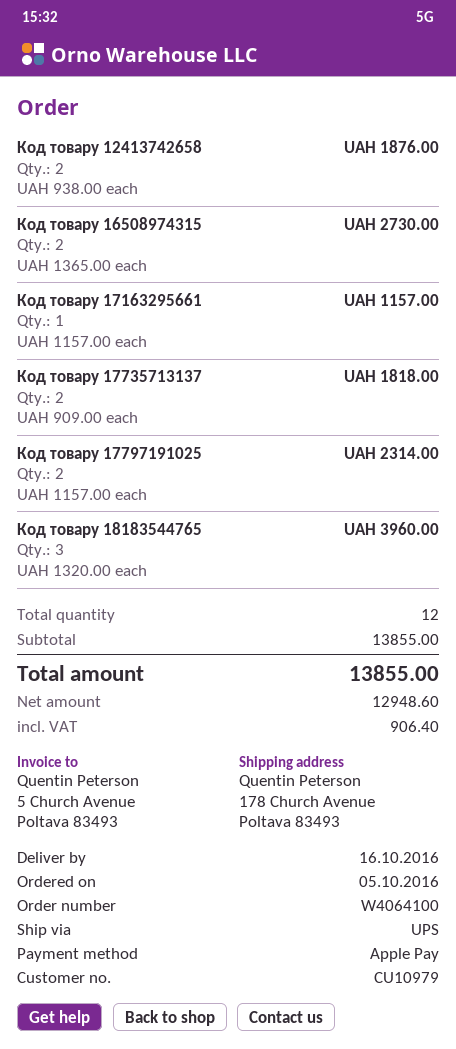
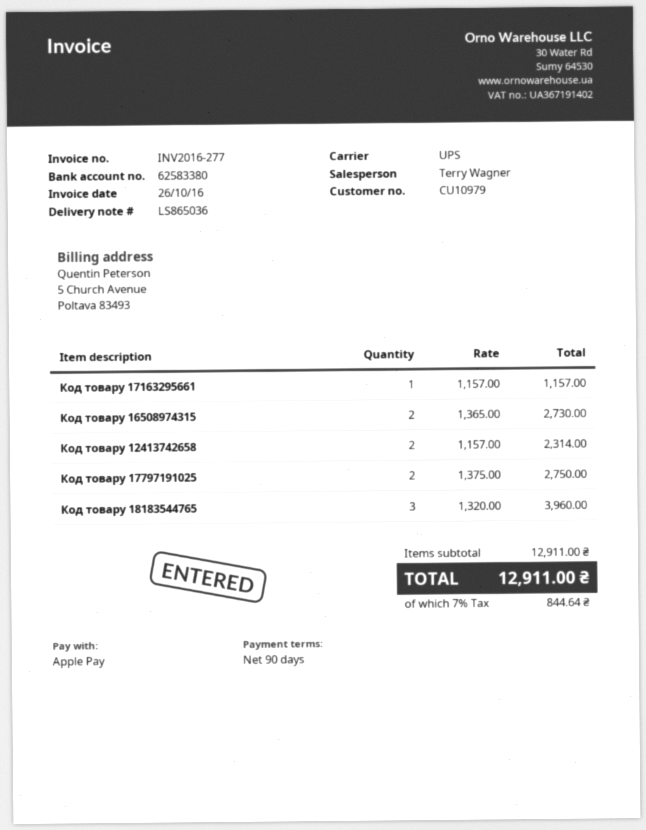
Код товару 12413742658: 2 x 938.00 = 1876.00 -> 2 x 1157.00 = 2314.00
Код товару 17735713137: 2 x 909.00 = 1818.00 -> none
Код товару 17797191025: 2 x 1157.00 = 2314.00 -> 2 x 1375.00 = 2750.00
subtotal: 13855.00 -> 12911.00
tax: 906.40 -> 844.64
total: 13855.00 -> 12911.00

